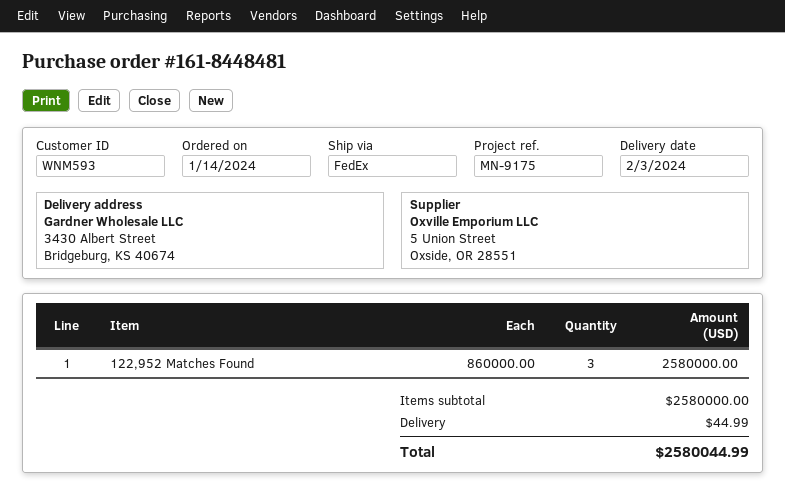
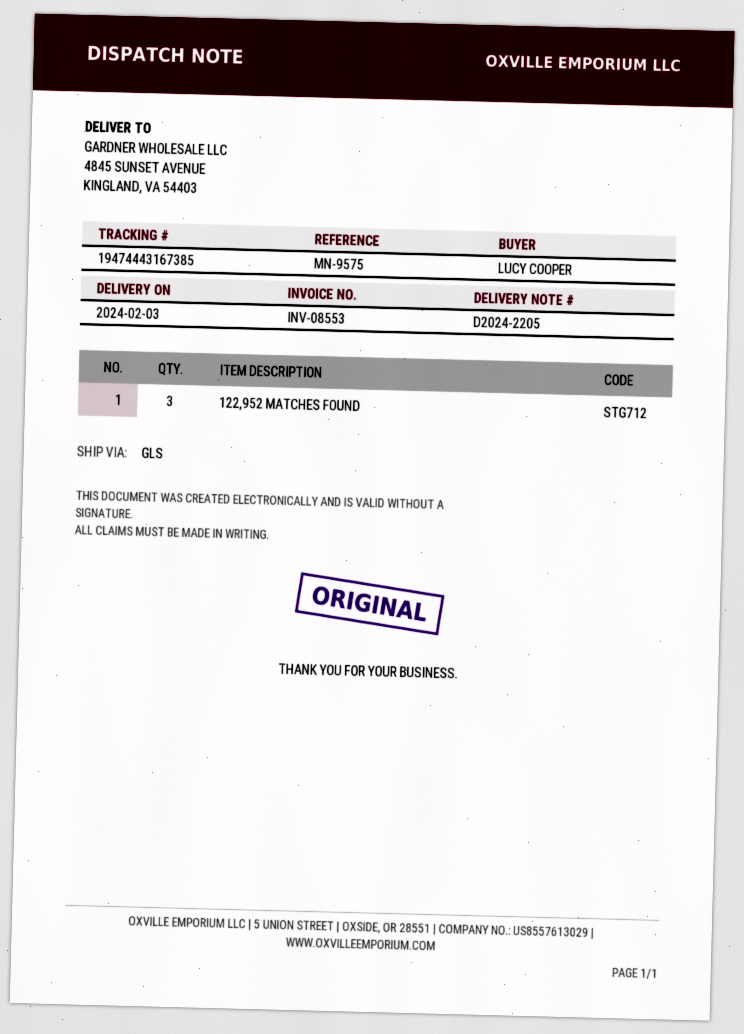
reference: MN-9175 -> MN-9575
shipping method: FedEx -> GLS
ship to: 3430 Albert Street, Bridgeburg, KS 40674 -> 4845 SUNSET AVENUE, KINGLAND, VA 54403

